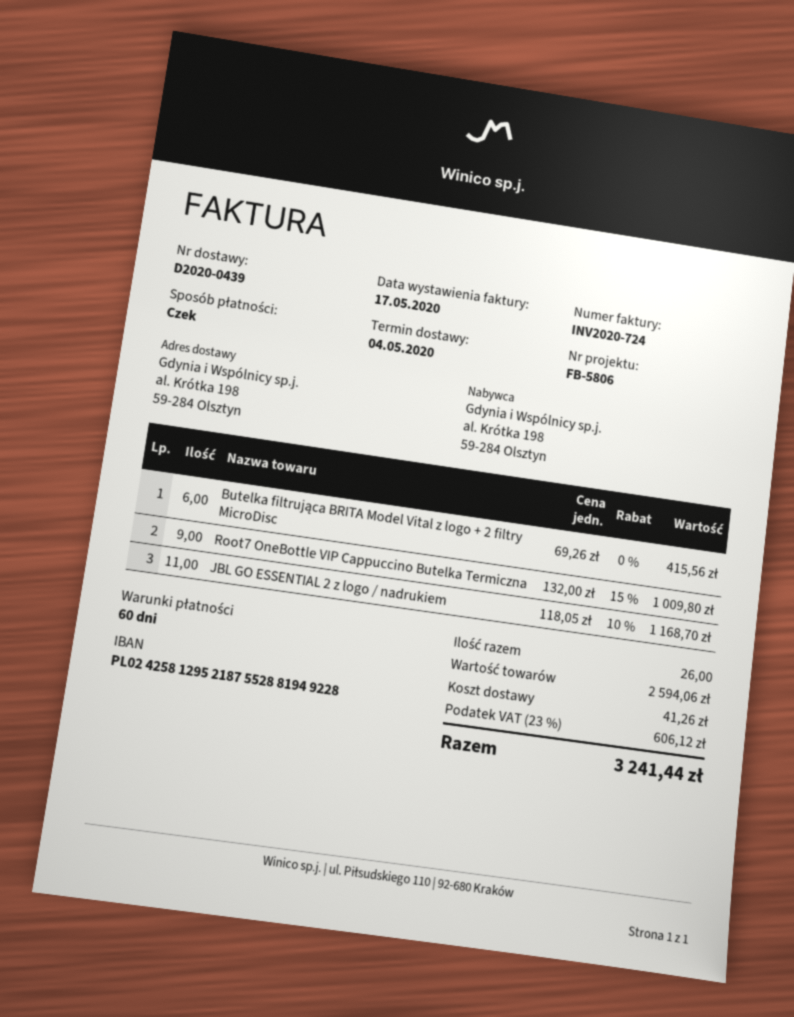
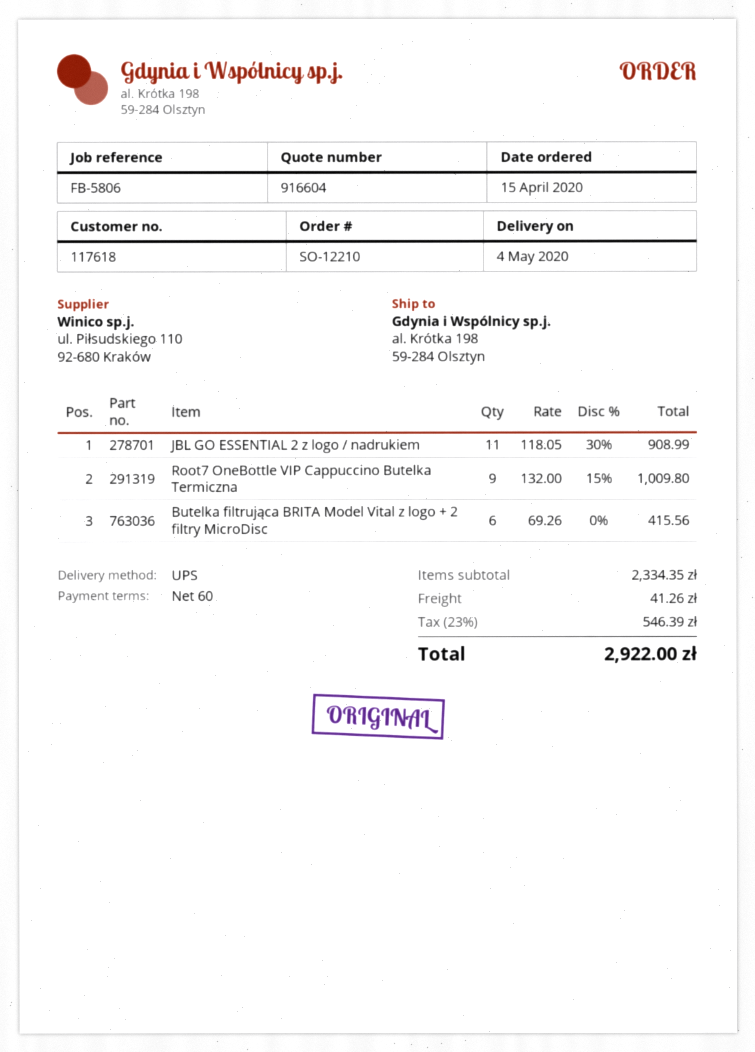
JBL GO ESSENTIAL 2 z logo / nadrukiem: 11 x 118.05 - 10% = 1168.70 -> 11 x 118.05 - 30% = 908.99
subtotal: 2594.06 -> 2334.35
tax: 23% = 606.12 -> 23% = 546.39
total: 3241.44 -> 2922.00

